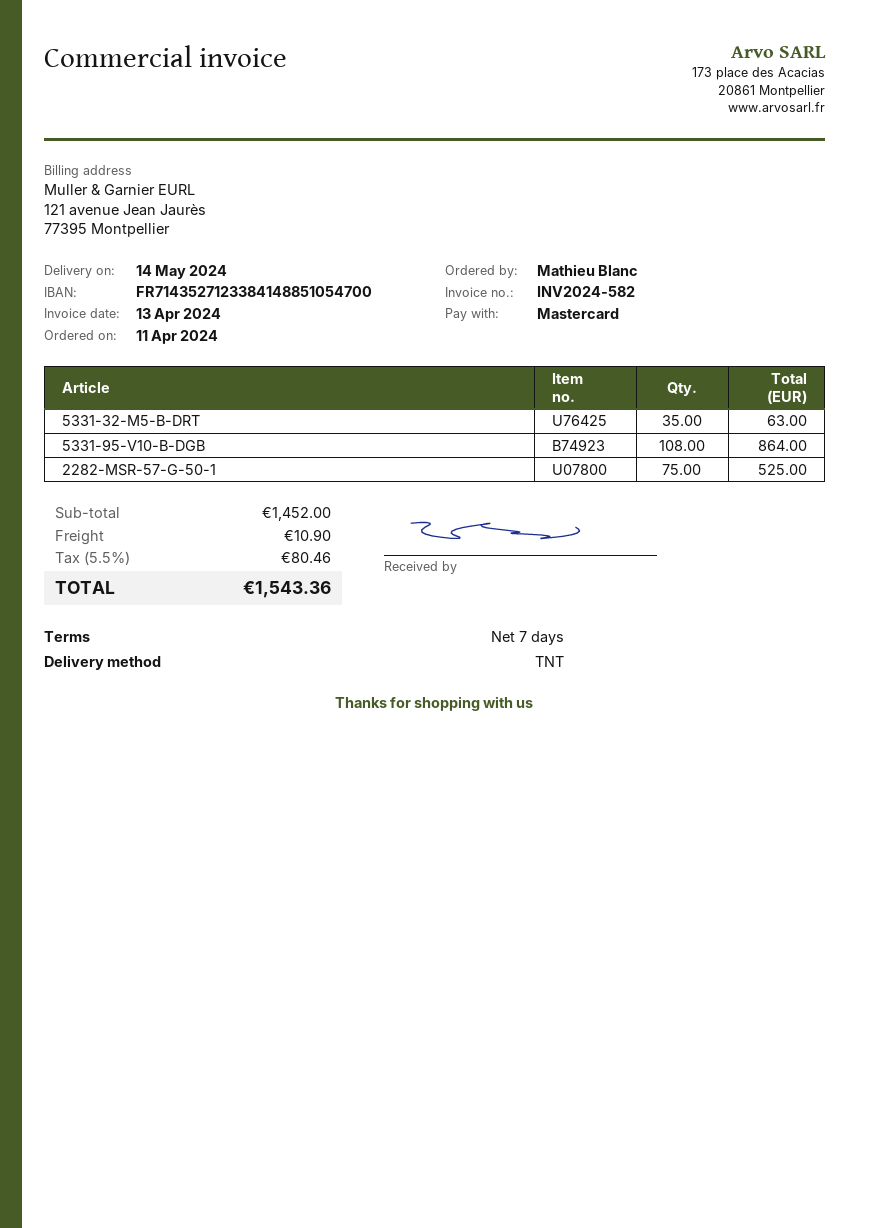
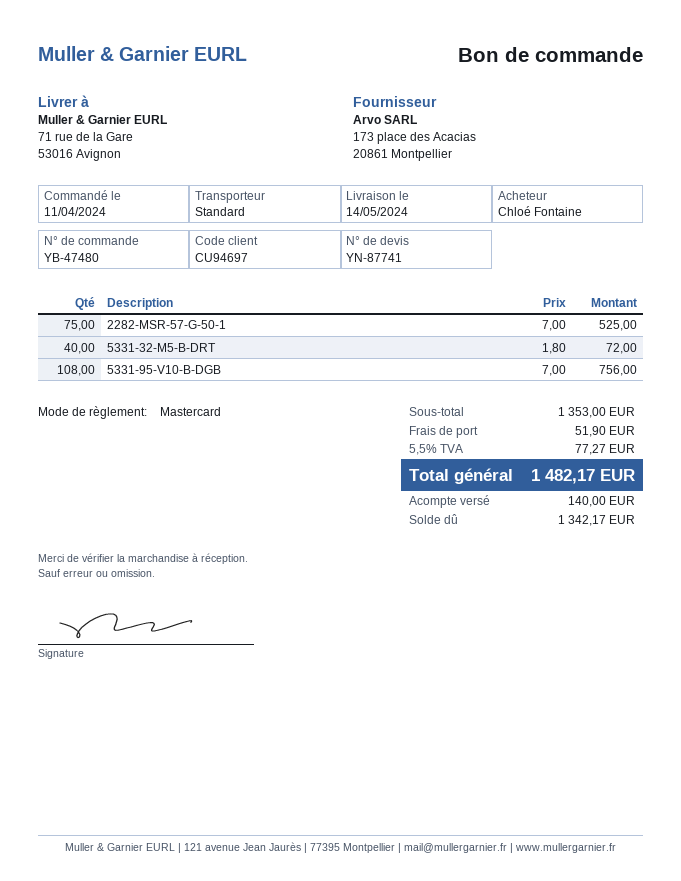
ordered by: Mathieu Blanc -> Chloé Fontaine
shipping method: TNT -> standard
5331-32-M5-B-DRT: 35 for 63.00 -> 40 for 72.00
5331-95-V10-B-DGB: 108 for 864.00 -> 108 for 756.00
subtotal: 1452.00 -> 1353.00
shipping: 10.90 -> 51.90
tax: 5.5% = 80.46 -> 5.5% = 77.27
total: 1543.36 -> 1482.17

